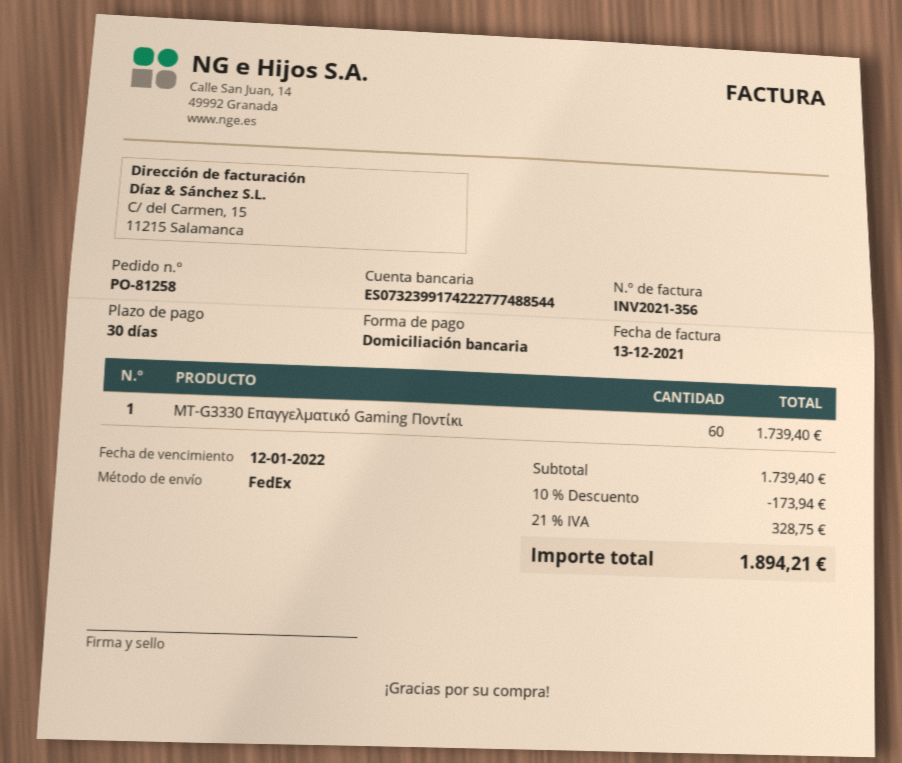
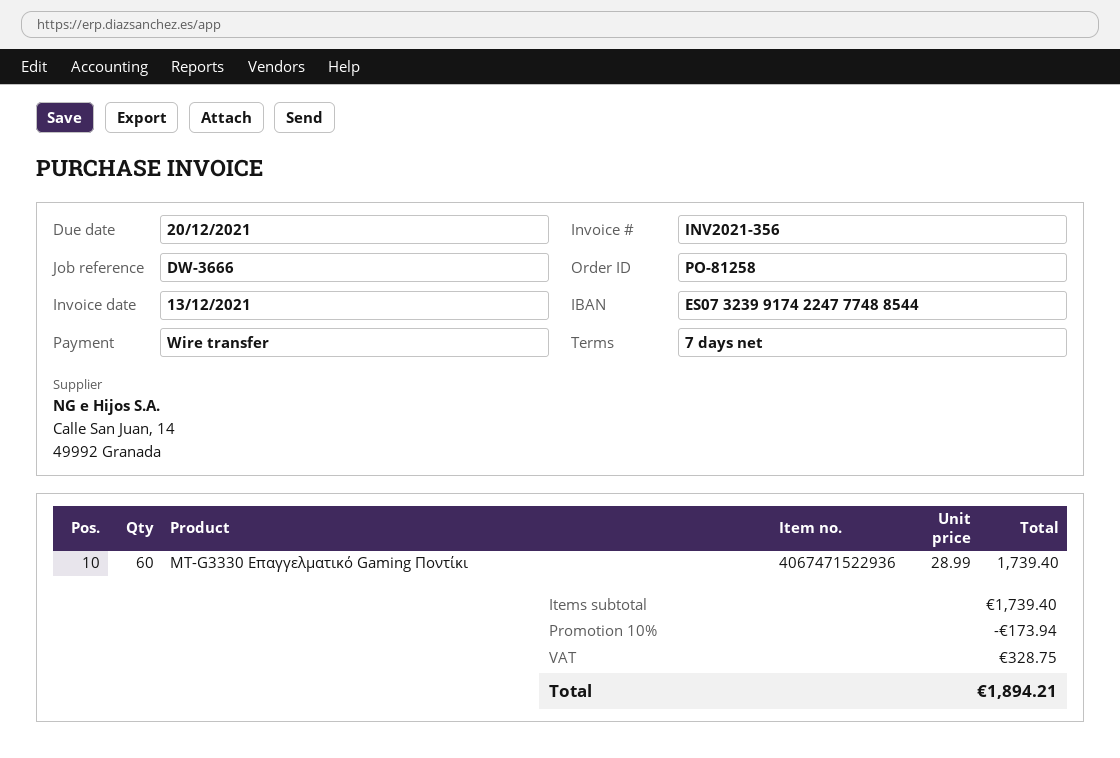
payment terms: 30 days -> 7 days
due date: 2022-01-12 -> 2021-12-20
payment method: direct debit -> bank transfer
bank account: ES0732399174222777488544 -> ES0732399174224777488544

